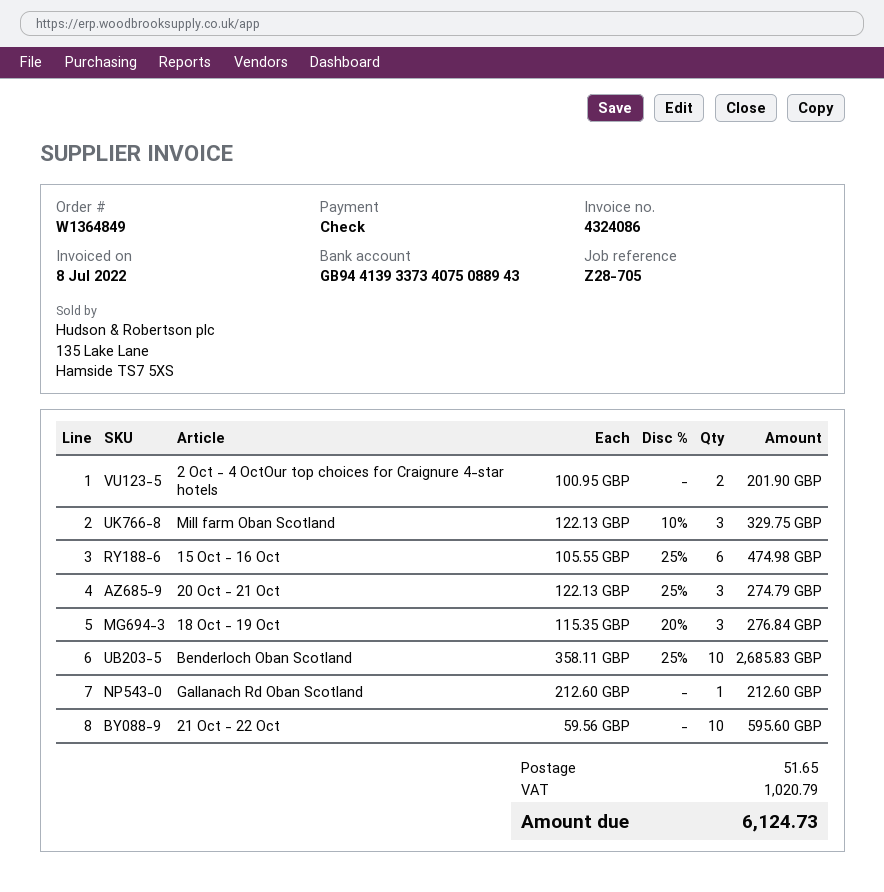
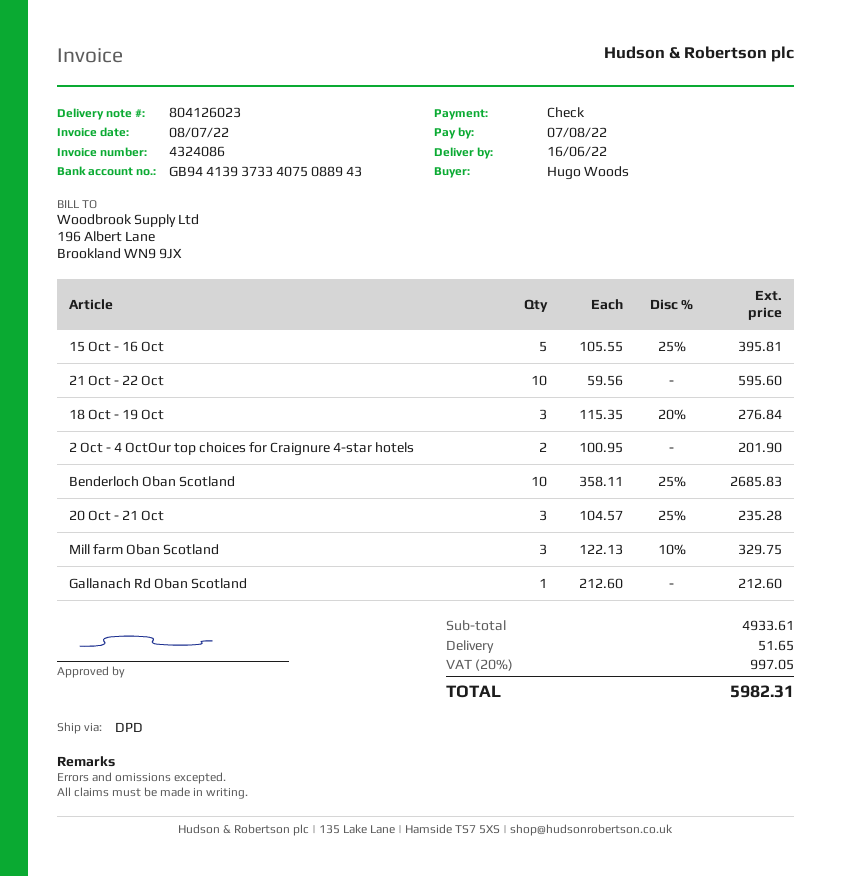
bank account: GB94413933734075088943 -> GB94413937334075088943
15 Oct - 16 Oct: 6 x 105.55 - 25% = 474.98 -> 5 x 105.55 - 25% = 395.81
20 Oct - 21 Oct: 3 x 122.13 - 25% = 274.79 -> 3 x 104.57 - 25% = 235.28
tax: 1020.79 -> 997.05
total: 6124.73 -> 5982.31

